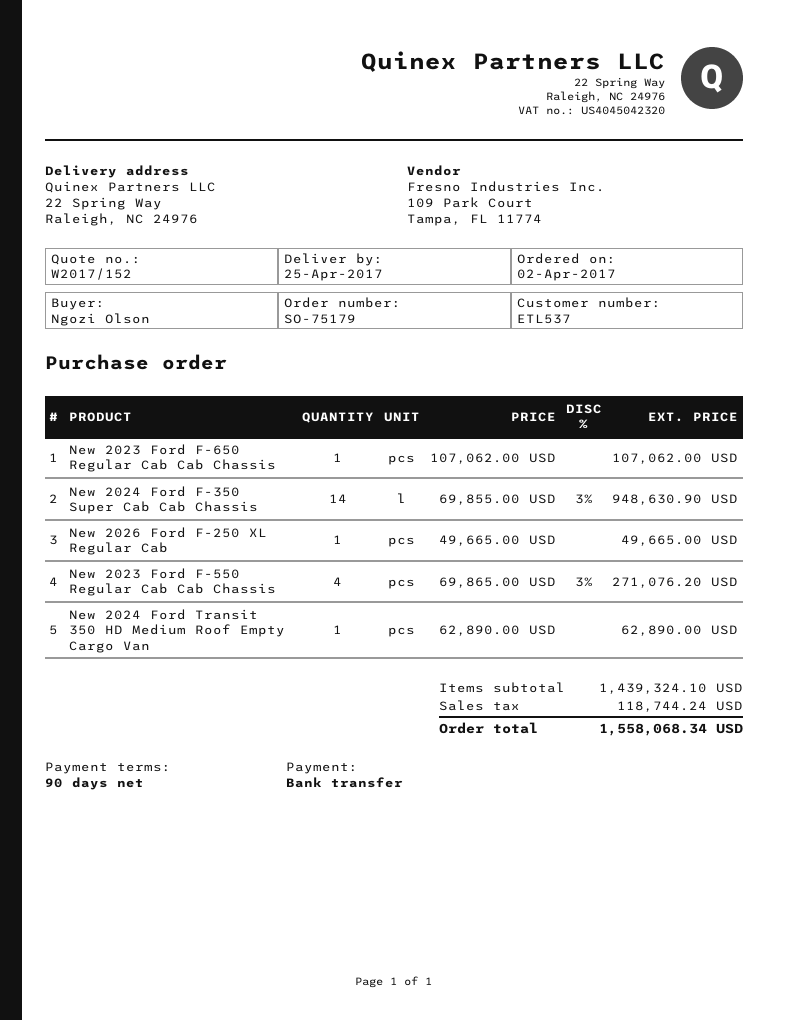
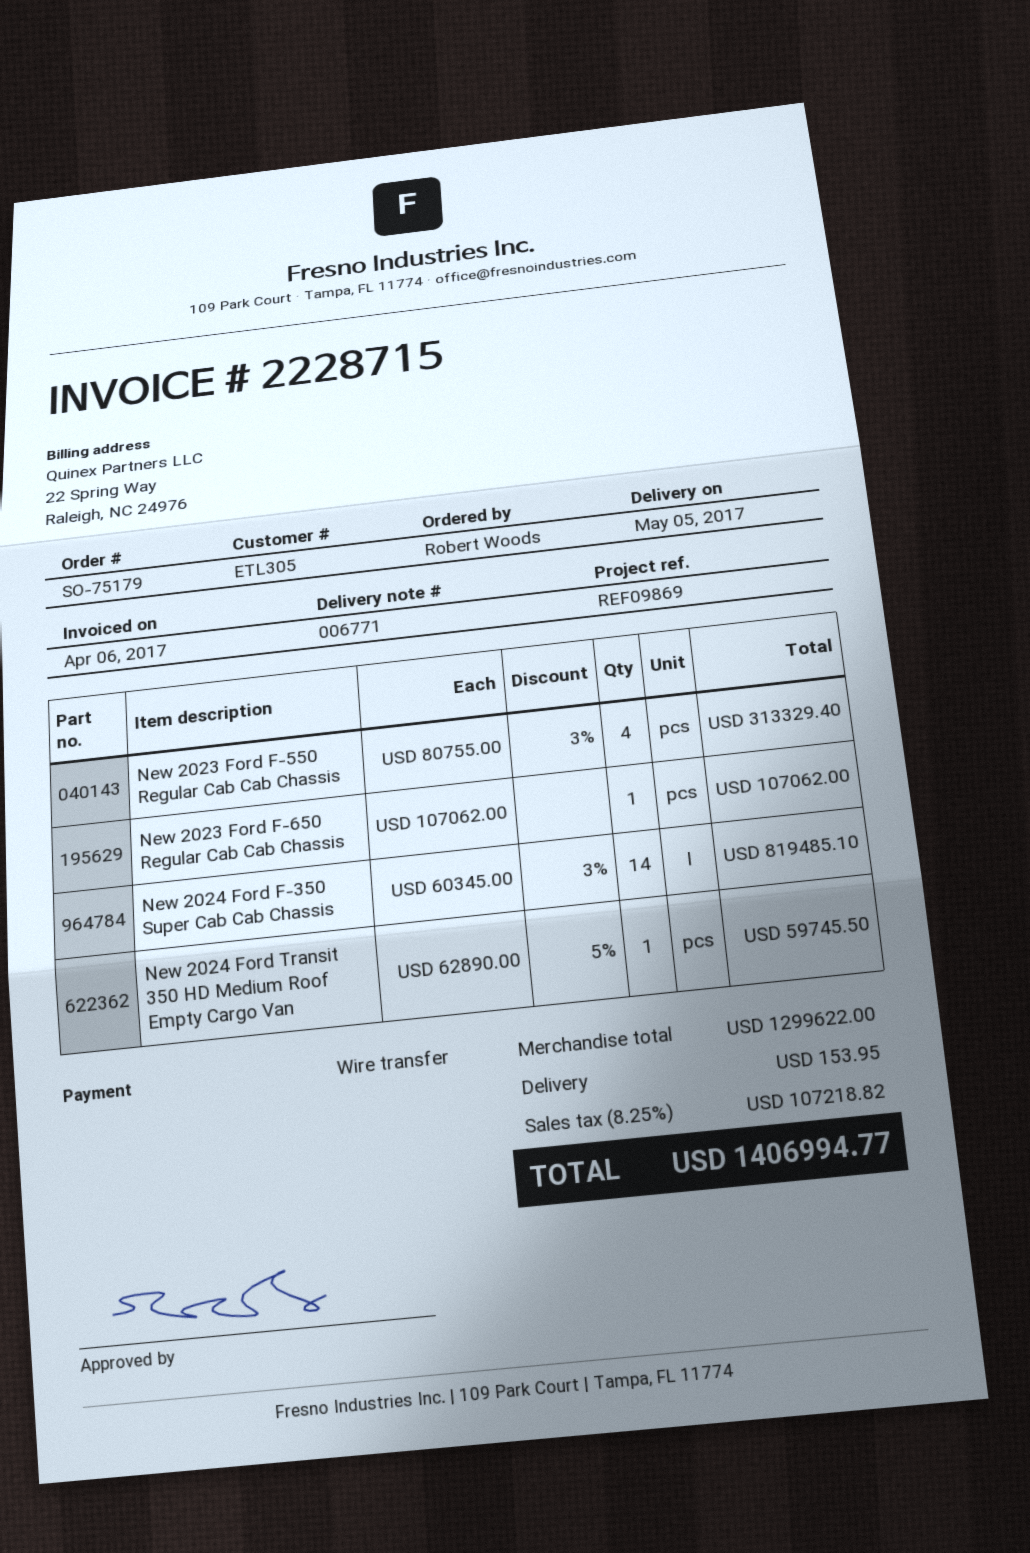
delivery date: 2017-04-25 -> 2017-05-05
customer number: ETL537 -> ETL305
ordered by: Ngozi Olson -> Robert Woods
New 2024 Ford F-350 Super Cab Cab Chassis: 14 x 69855.00 - 3% = 948630.90 -> 14 x 60345.00 - 3% = 819485.10
New 2026 Ford F-250 XL Regular Cab: 1 x 49665.00 = 49665.00 -> none
New 2023 Ford F-550 Regular Cab Cab Chassis: 4 x 69865.00 - 3% = 271076.20 -> 4 x 80755.00 - 3% = 313329.40
New 2024 Ford Transit 350 HD Medium Roof Empty Cargo Van: 1 x 62890.00 = 62890.00 -> 1 x 62890.00 - 5% = 59745.50
subtotal: 1439324.10 -> 1299622.00
shipping: none -> 153.95
tax: 118744.24 -> 107218.82
total: 1558068.34 -> 1406994.77

